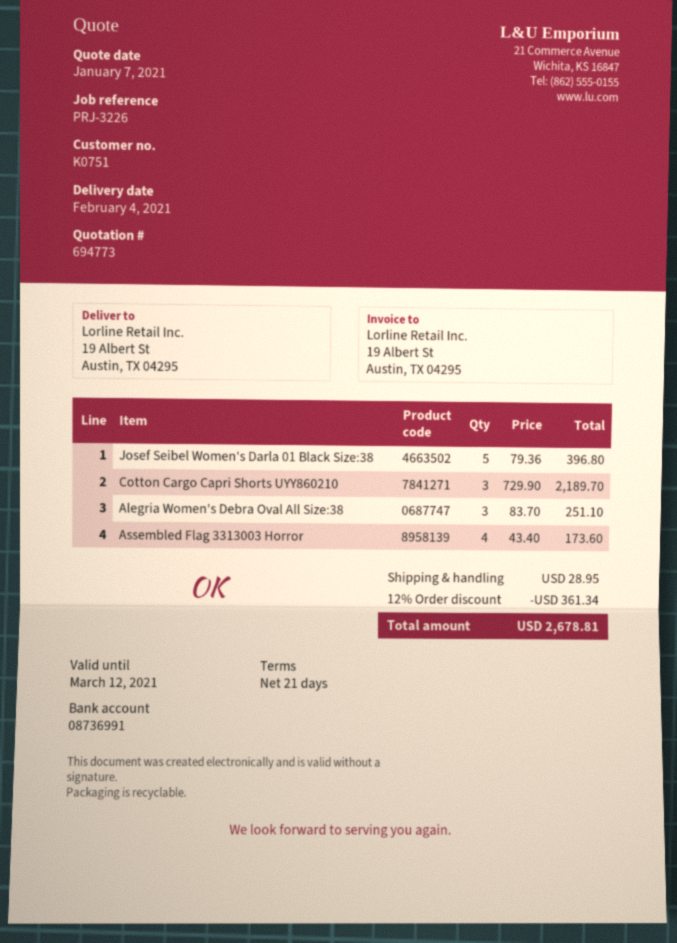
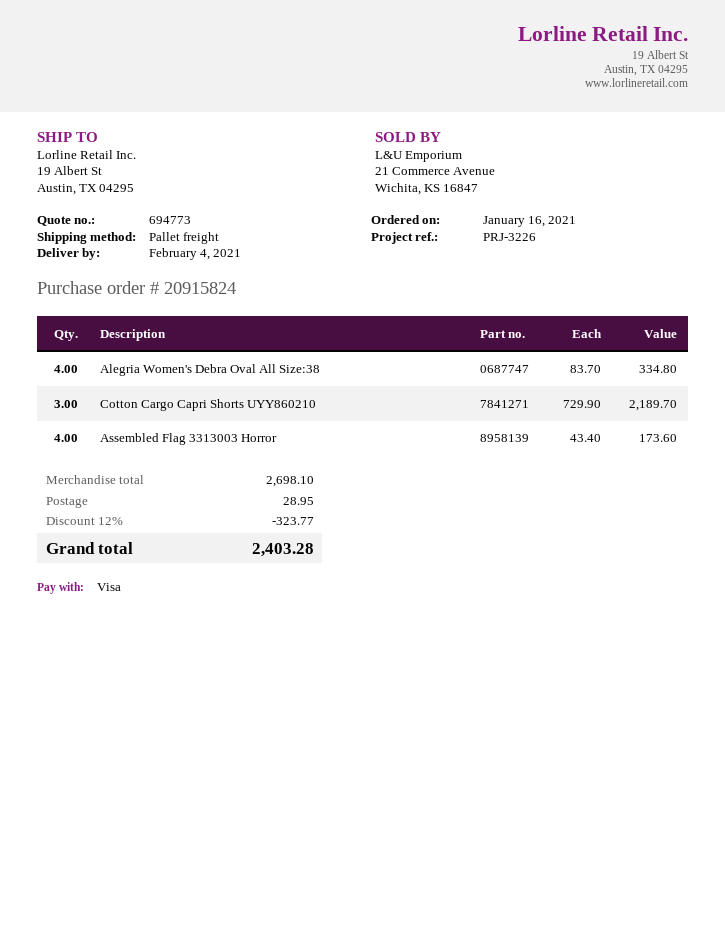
Josef Seibel Women's Darla 01 Black Size:38: 5 x 79.36 = 396.80 -> none
Alegria Women's Debra Oval All Size:38: 3 x 83.70 = 251.10 -> 4 x 83.70 = 334.80
discount: 12% = 361.34 -> 12% = 323.77
total: 2678.81 -> 2403.28

